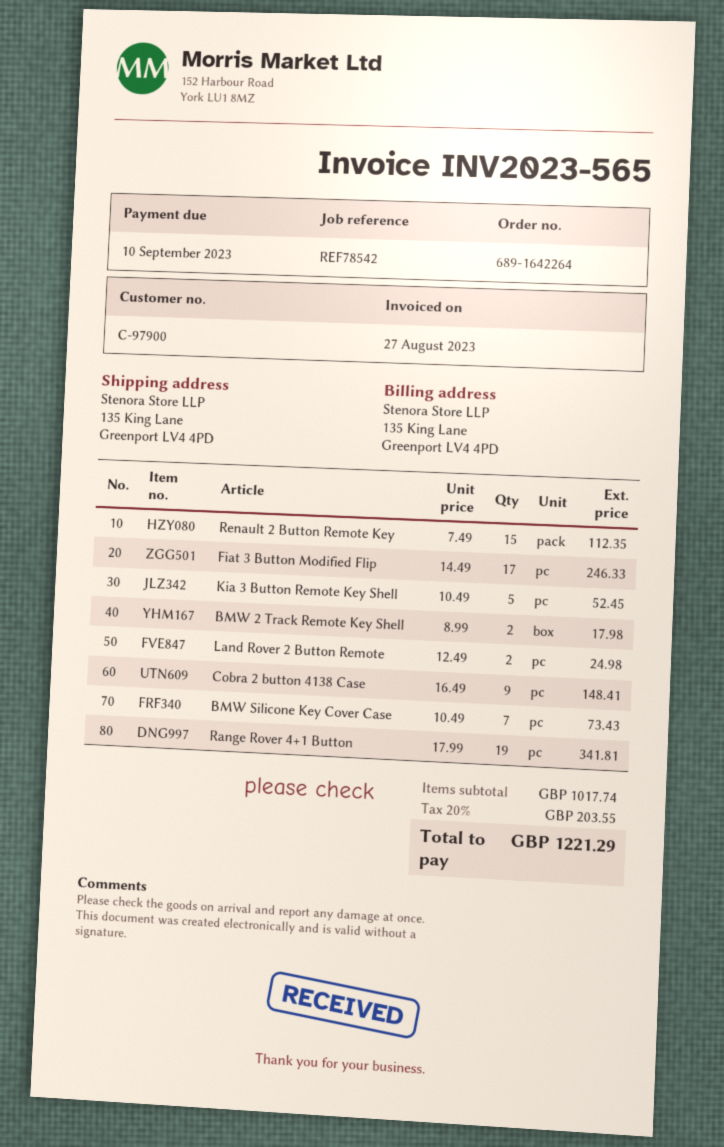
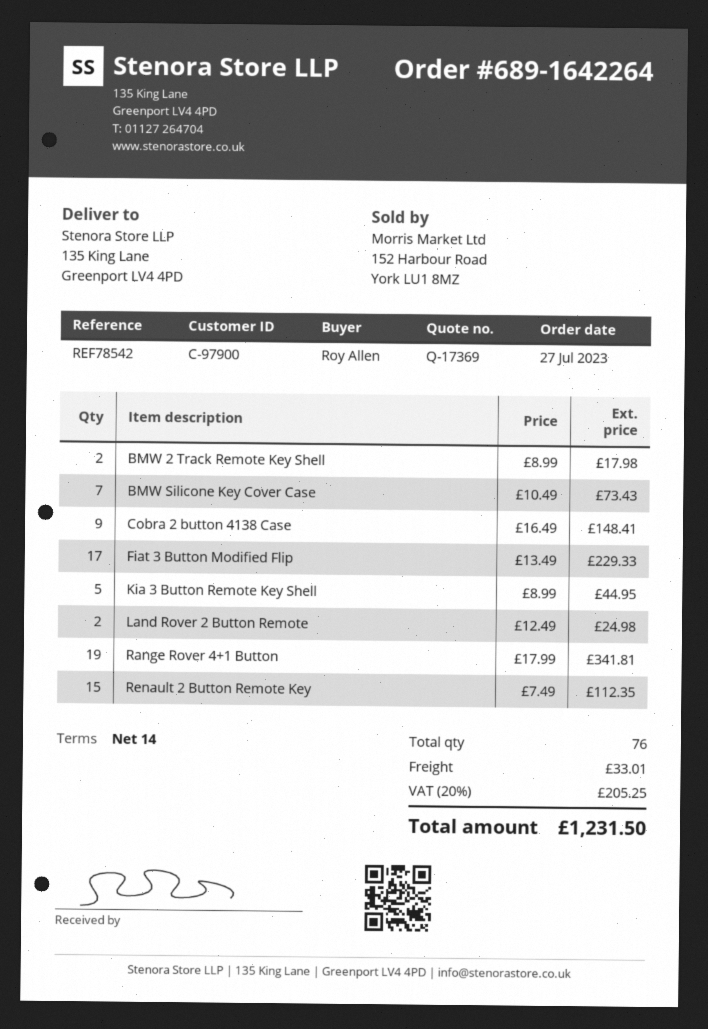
Fiat 3 Button Modified Flip: 17 x 14.49 = 246.33 -> 17 x 13.49 = 229.33
Kia 3 Button Remote Key Shell: 5 x 10.49 = 52.45 -> 5 x 8.99 = 44.95
shipping: none -> 33.01
tax: 20% = 203.55 -> 20% = 205.25
total: 1221.29 -> 1231.50

